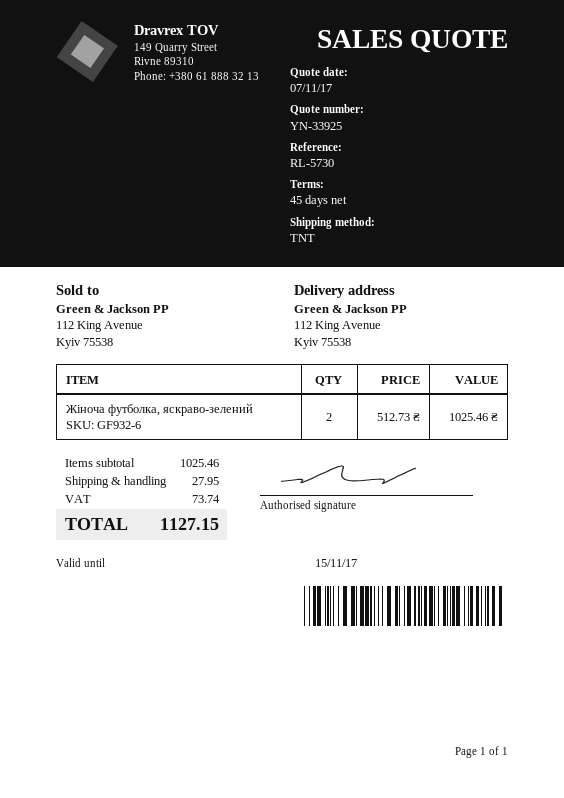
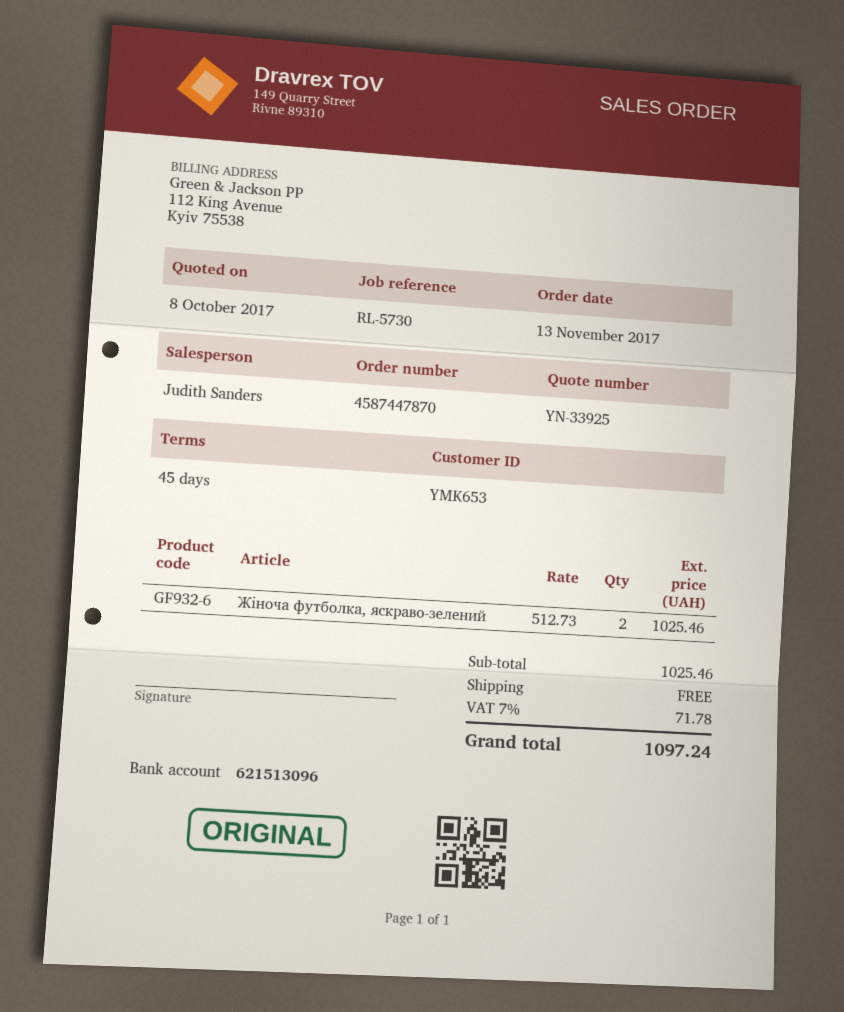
quote date: 2017-11-07 -> 2017-10-08
shipping: 27.95 -> 0.00
tax: 73.74 -> 71.78
total: 1127.15 -> 1097.24

